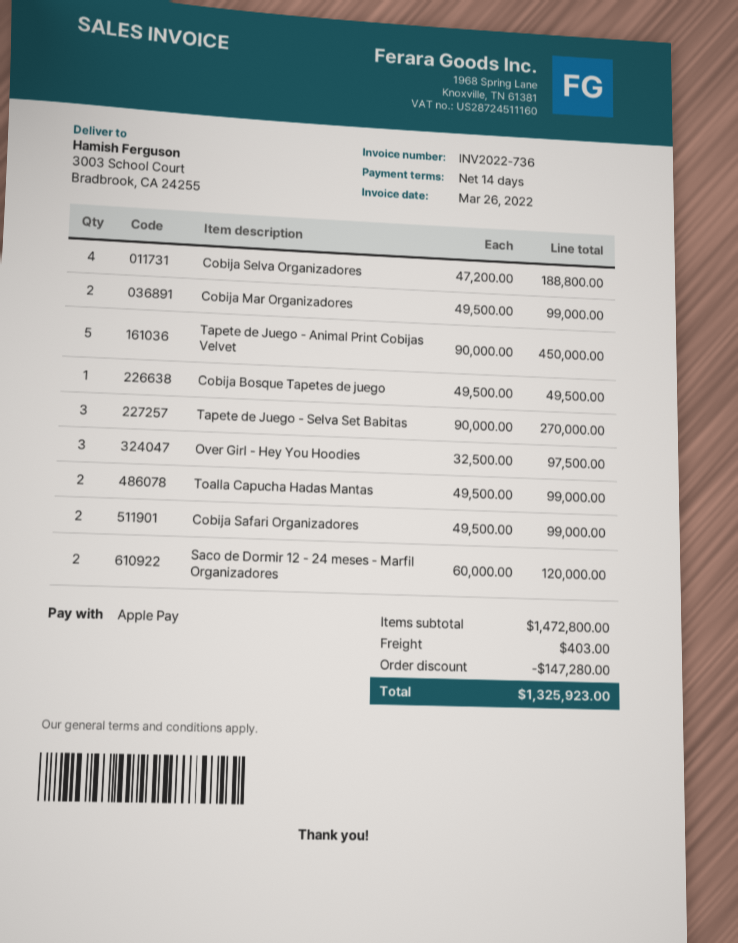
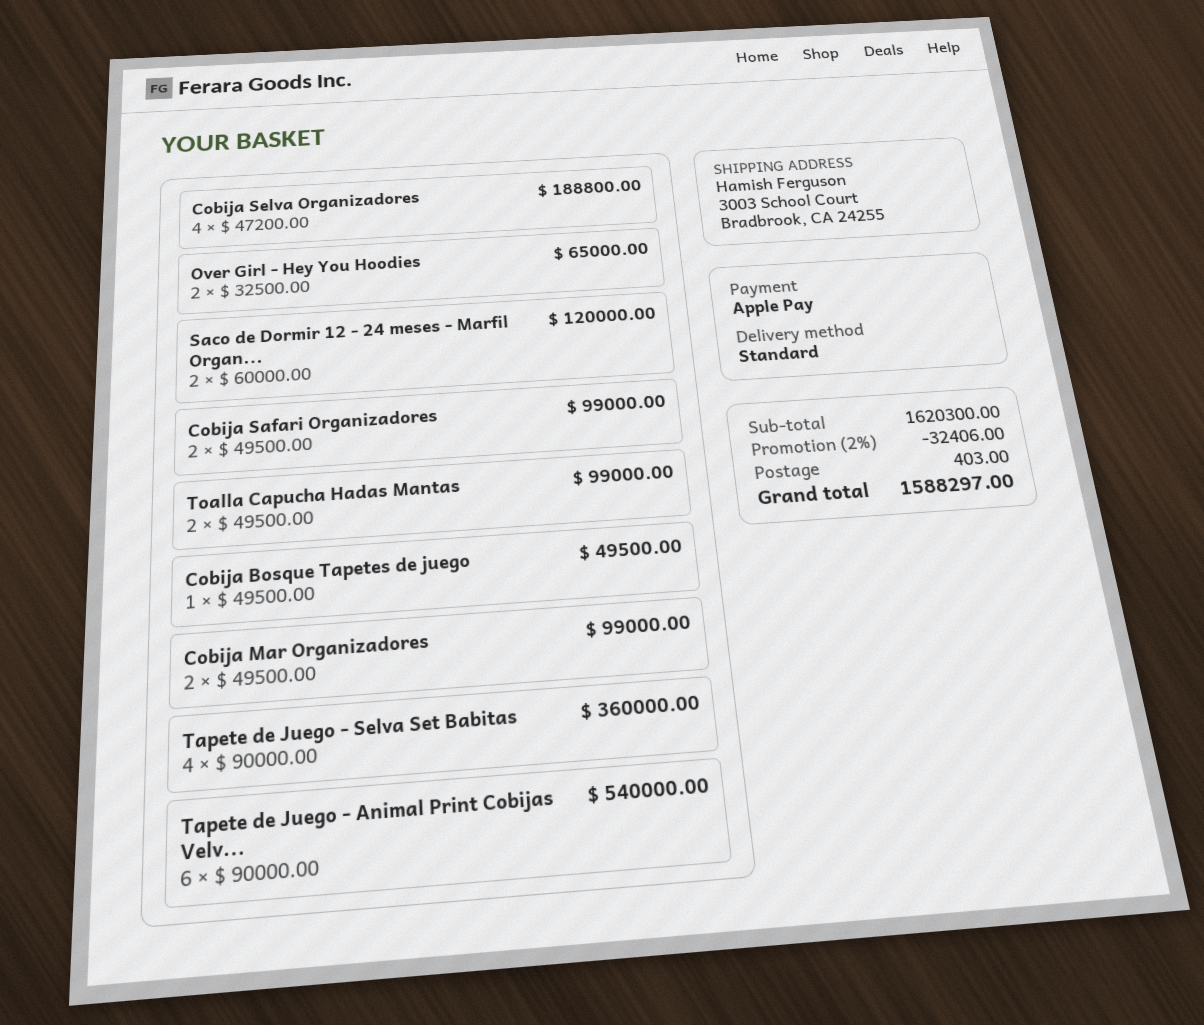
Tapete de Juego - Animal Print Cobijas Velvet: 5 x 90000.00 = 450000.00 -> 6 x 90000.00 = 540000.00
Tapete de Juego - Selva Set Babitas: 3 x 90000.00 = 270000.00 -> 4 x 90000.00 = 360000.00
Over Girl - Hey You Hoodies: 3 x 32500.00 = 97500.00 -> 2 x 32500.00 = 65000.00
subtotal: 1472800.00 -> 1620300.00
discount: 147280.00 -> 32406.00
total: 1325923.00 -> 1588297.00

